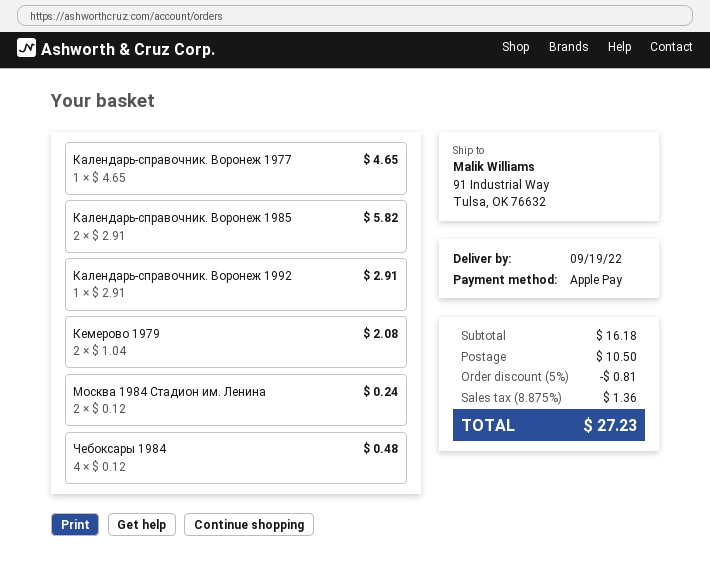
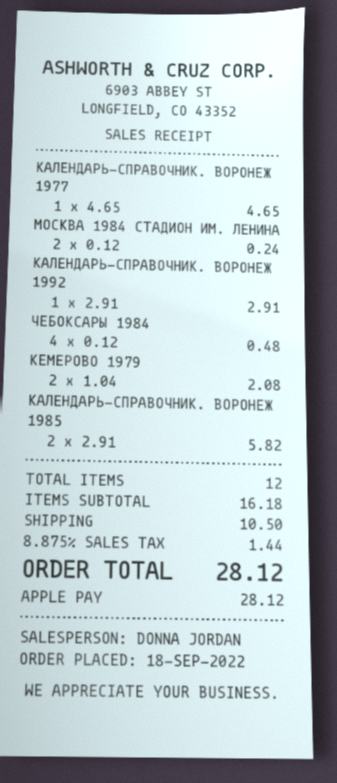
discount: 5% = 0.81 -> none
tax: 8.875% = 1.36 -> 8.875% = 1.44
total: 27.23 -> 28.12

